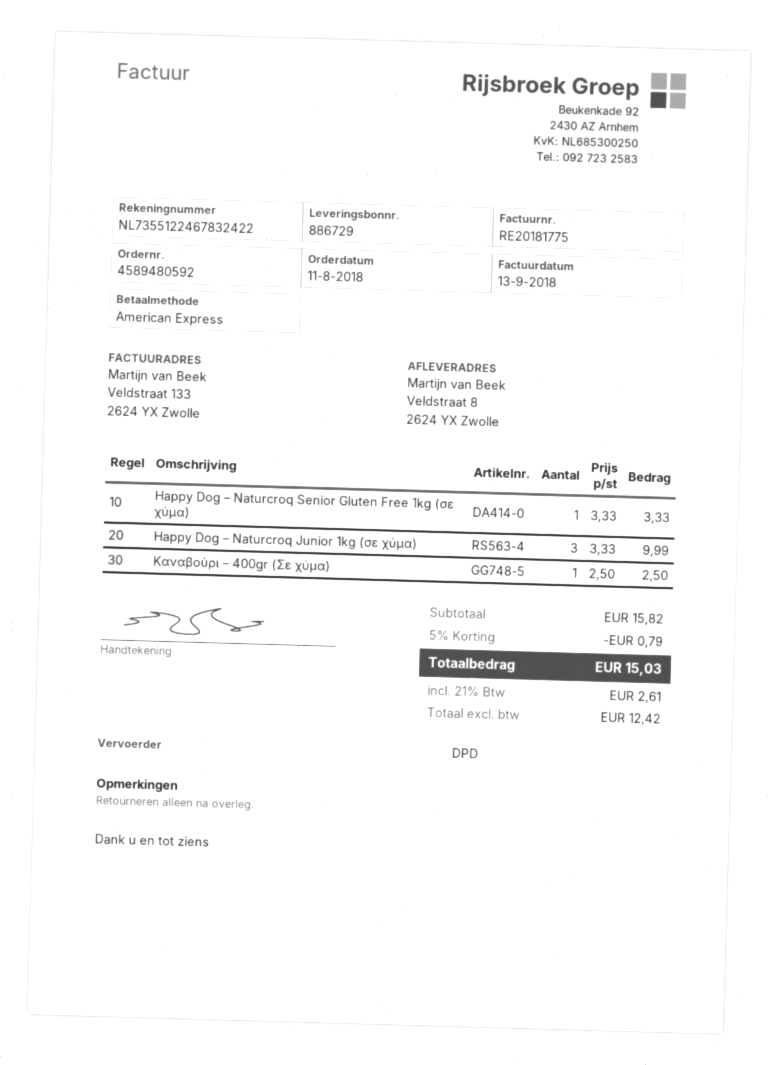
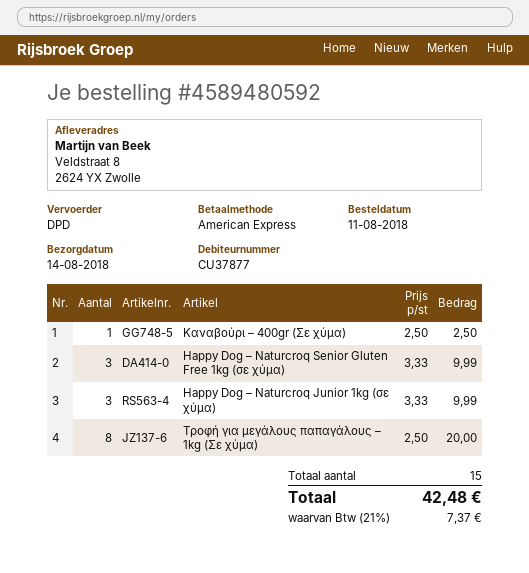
Happy Dog – Naturcroq Senior Gluten Free 1kg (σε χύμα): 1 x 3.33 = 3.33 -> 3 x 3.33 = 9.99
Τροφή για μεγάλους παπαγάλους – 1kg (Σε χύμα): none -> 8 x 2.50 = 20.00
discount: 5% = 0.79 -> none
tax: 21% = 2.61 -> 21% = 7.37
total: 15.03 -> 42.48

